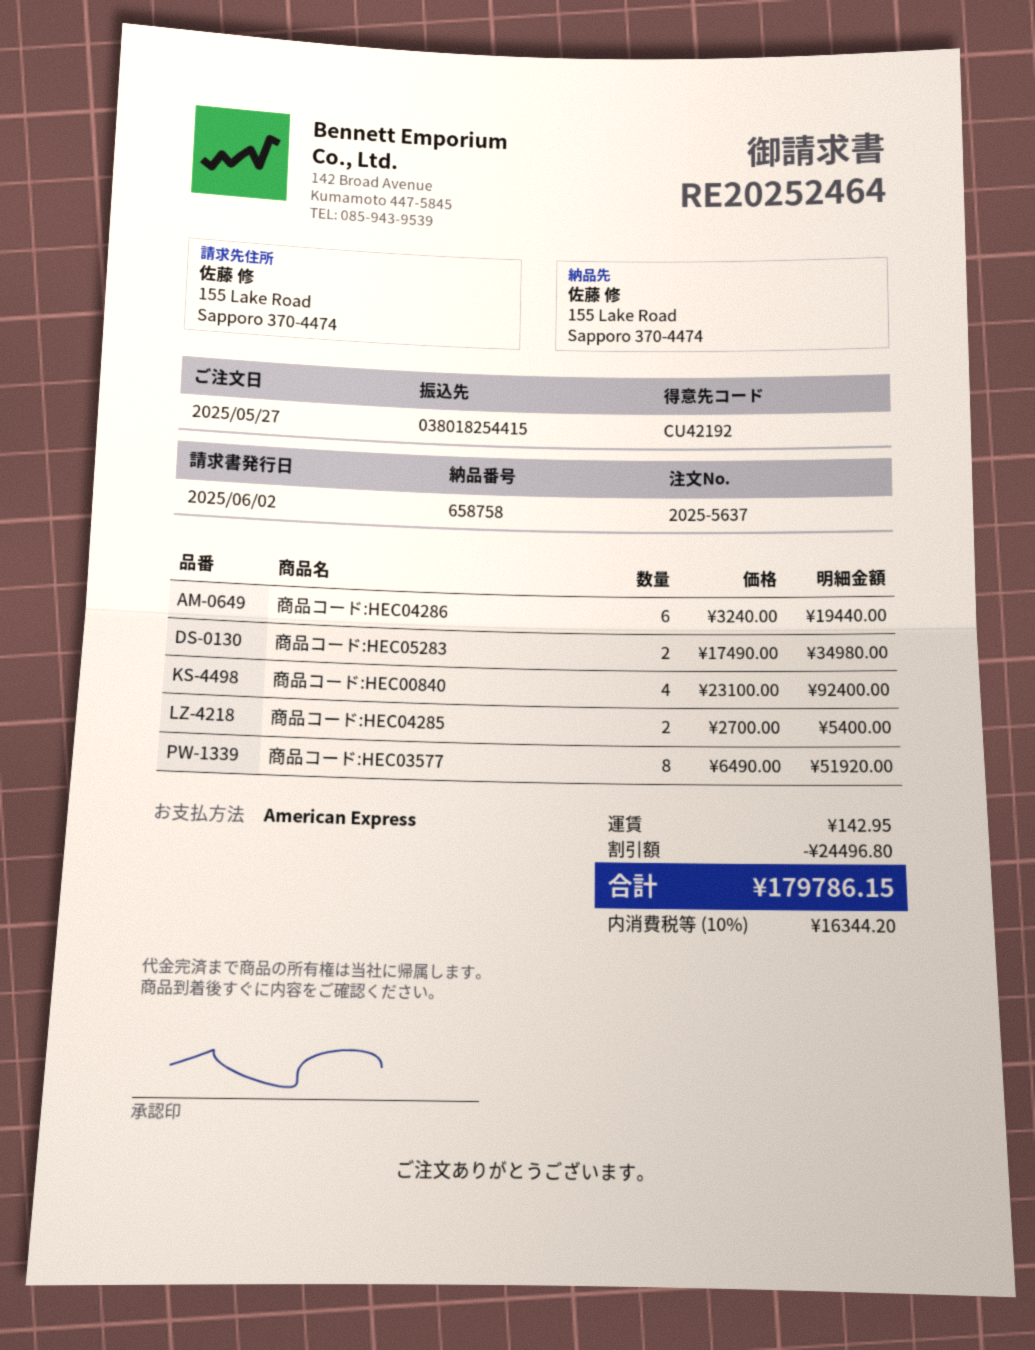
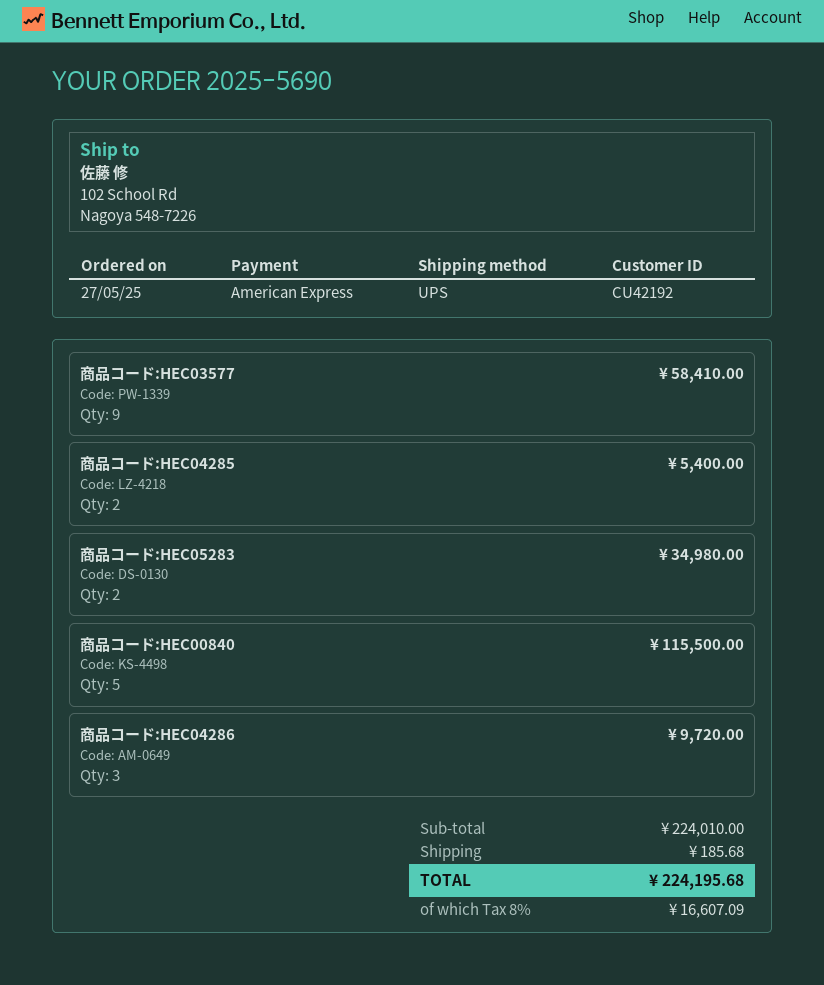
order number: 2025-5637 -> 2025-5690
ship to: 155 Lake Road, Sapporo 370-4474 -> 102 School Rd, Nagoya 548-7226
商品コード:HEC04286: 6 for 19440.00 -> 3 for 9720.00
商品コード:HEC00840: 4 for 92400.00 -> 5 for 115500.00
商品コード:HEC03577: 8 for 51920.00 -> 9 for 58410.00
discount: 24496.80 -> none
shipping: 142.95 -> 185.68
tax: 10% = 16344.20 -> 8% = 16607.09
total: 179786.15 -> 224195.68

